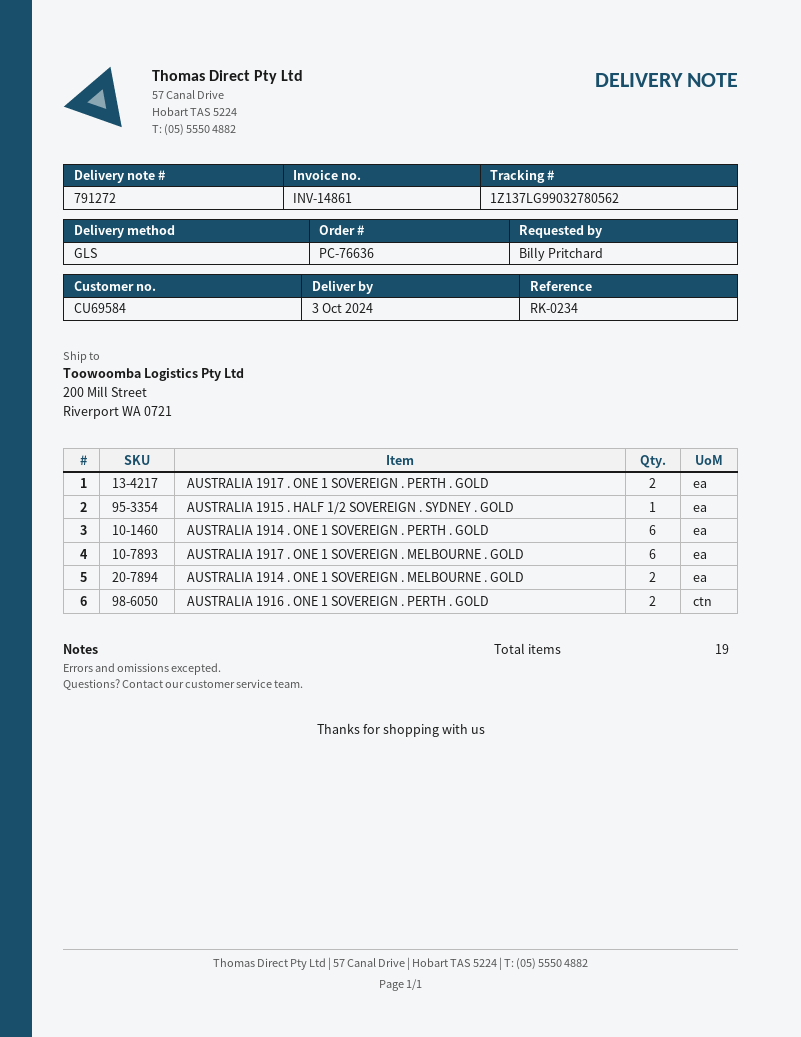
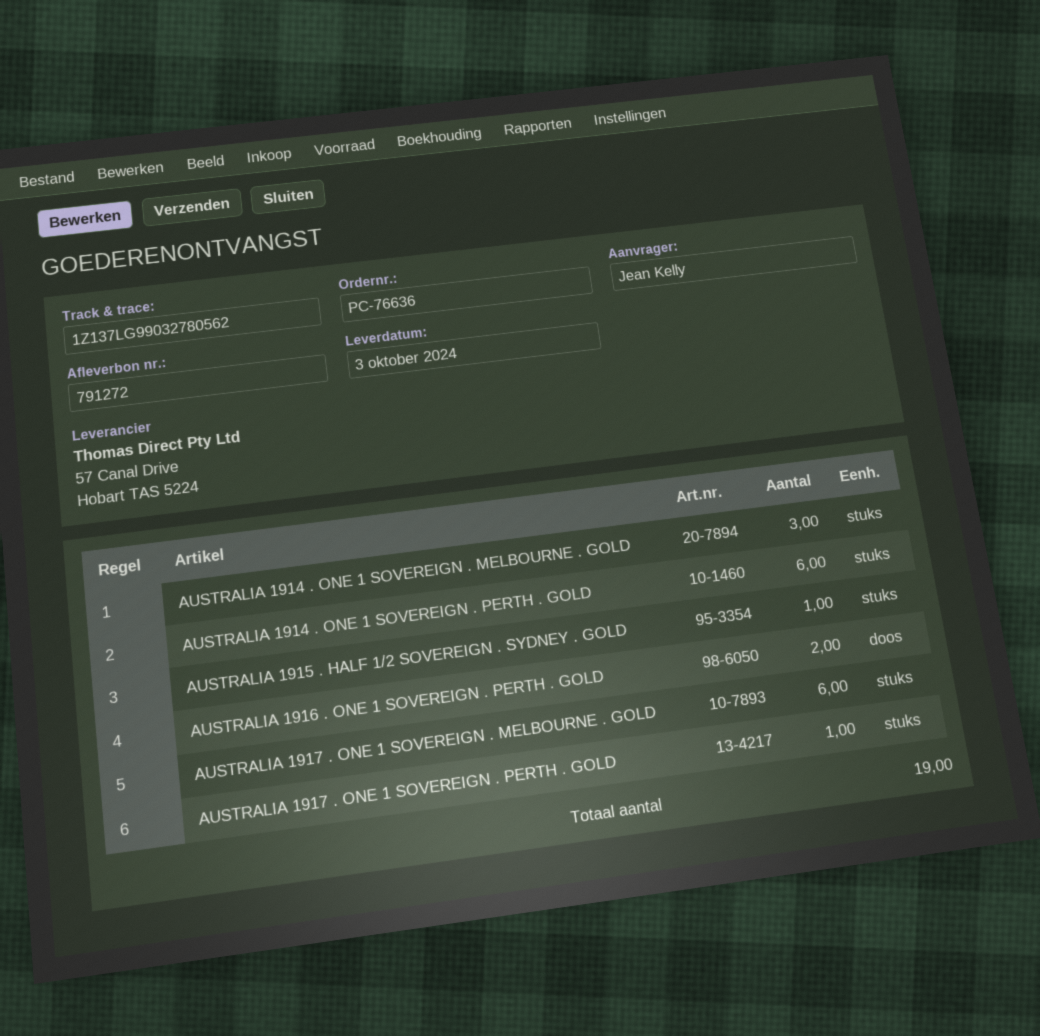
ordered by: Billy Pritchard -> Jean Kelly
AUSTRALIA 1917 . ONE 1 SOVEREIGN . PERTH . GOLD: 2 -> 1
AUSTRALIA 1914 . ONE 1 SOVEREIGN . MELBOURNE . GOLD: 2 -> 3

